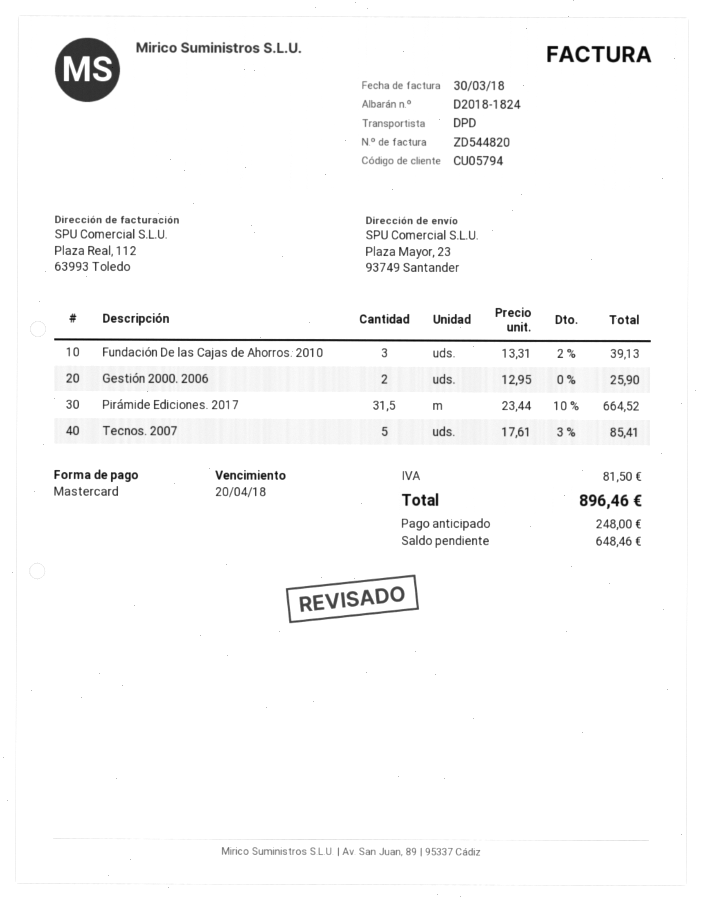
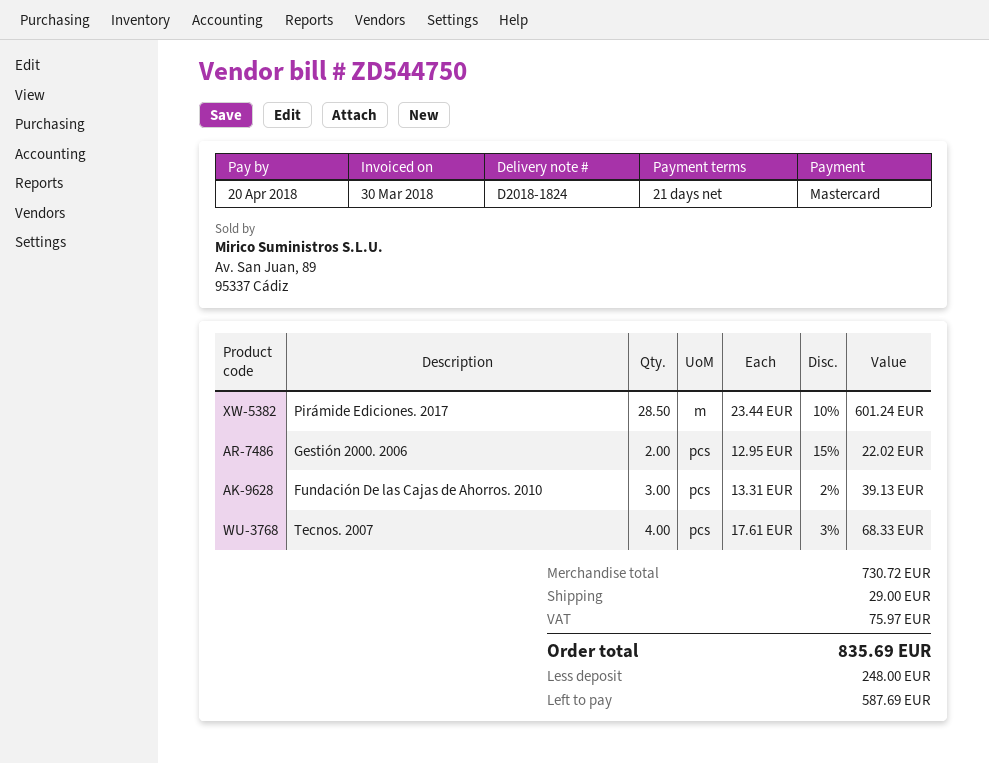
invoice number: ZD544820 -> ZD544750
Gestión 2000. 2006: 2 x 12.95 = 25.90 -> 2 x 12.95 - 15% = 22.02
Pirámide Ediciones. 2017: 31.5 x 23.44 - 10% = 664.52 -> 28.5 x 23.44 - 10% = 601.24
Tecnos. 2007: 5 x 17.61 - 3% = 85.41 -> 4 x 17.61 - 3% = 68.33
shipping: none -> 29.00
tax: 81.50 -> 75.97
total: 896.46 -> 835.69
balance: 648.46 -> 587.69

